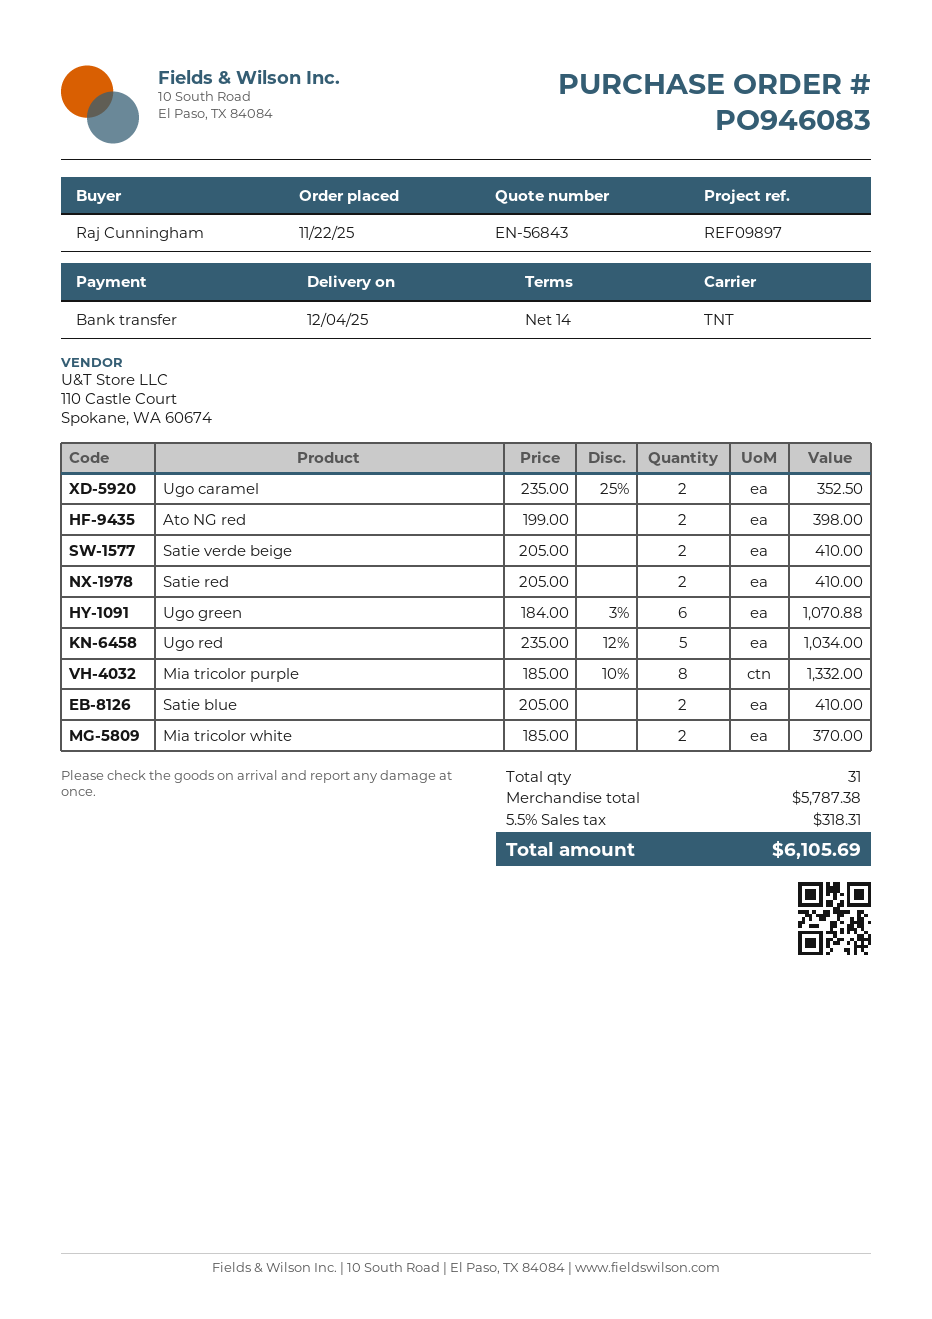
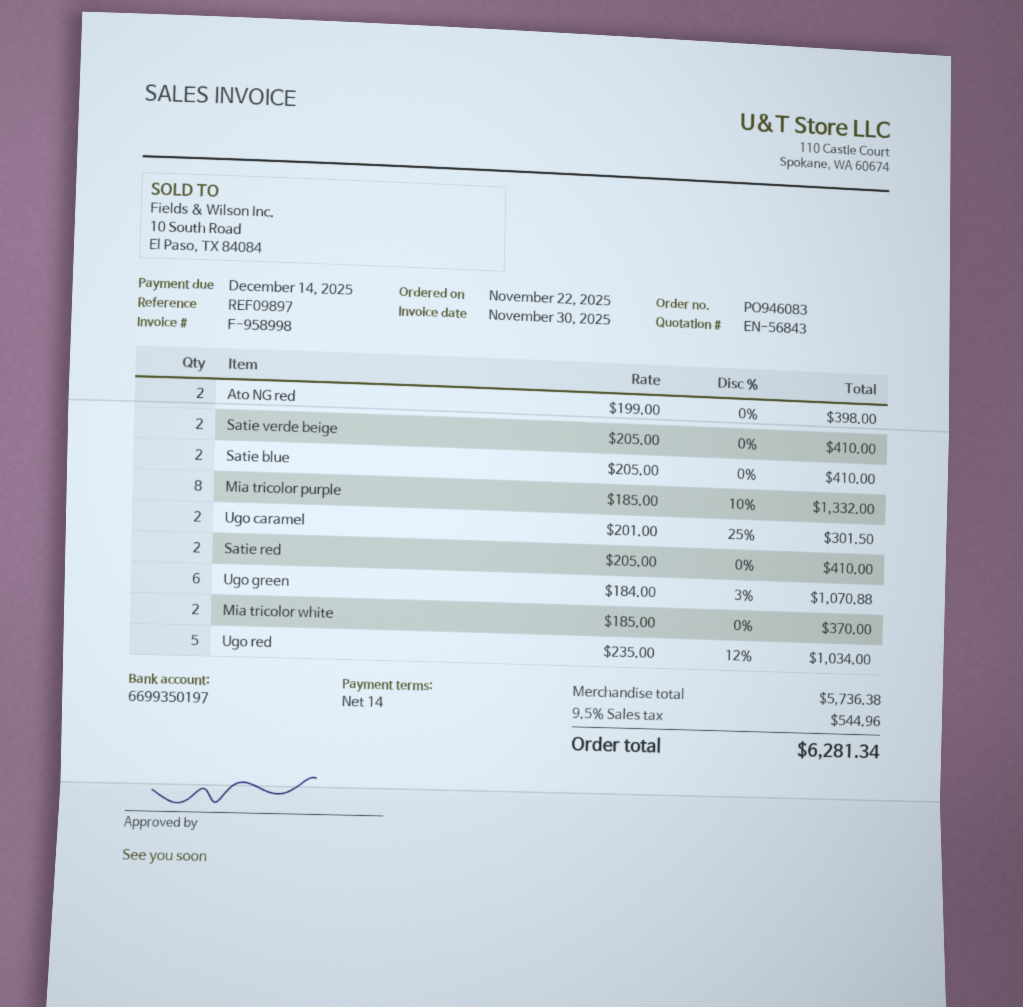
Ugo caramel: 2 x 235.00 - 25% = 352.50 -> 2 x 201.00 - 25% = 301.50
subtotal: 5787.38 -> 5736.38
tax: 5.5% = 318.31 -> 9.5% = 544.96
total: 6105.69 -> 6281.34

